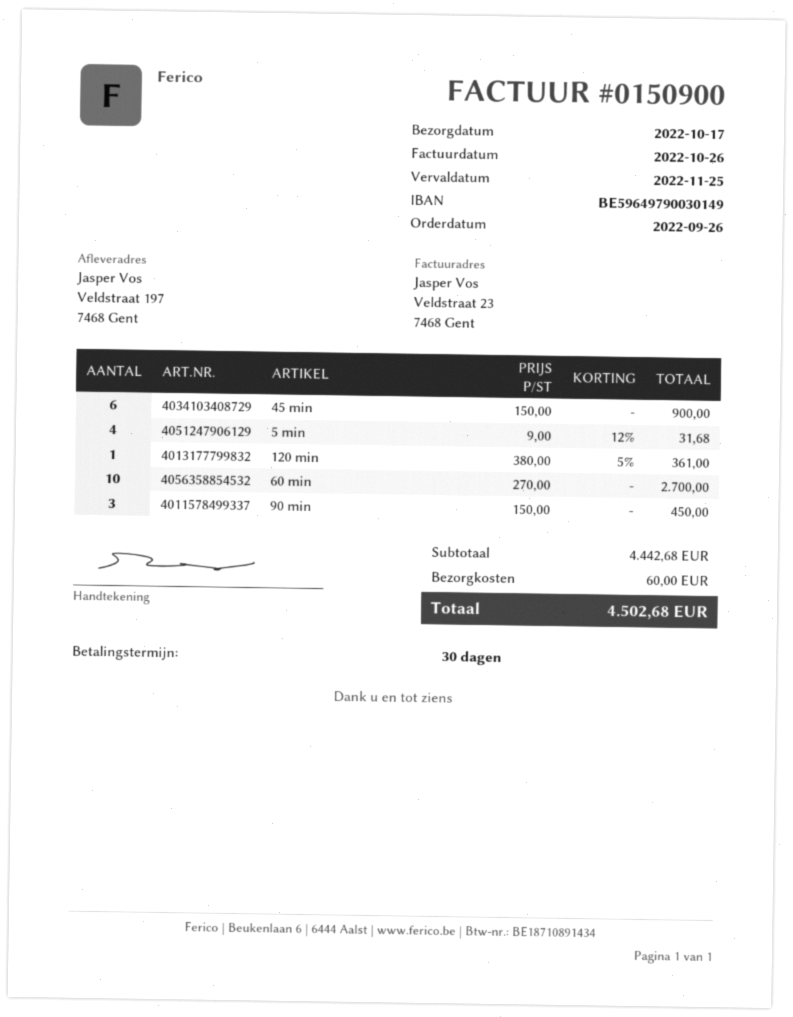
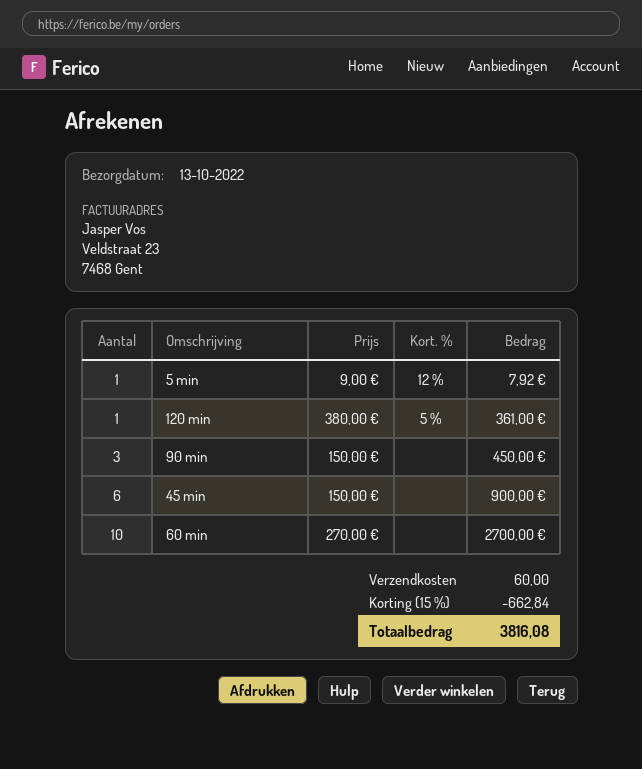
delivery date: 2022-10-17 -> 2022-10-13
5 min: 4 x 9.00 - 12% = 31.68 -> 1 x 9.00 - 12% = 7.92
discount: none -> 15% = 662.84
total: 4502.68 -> 3816.08

